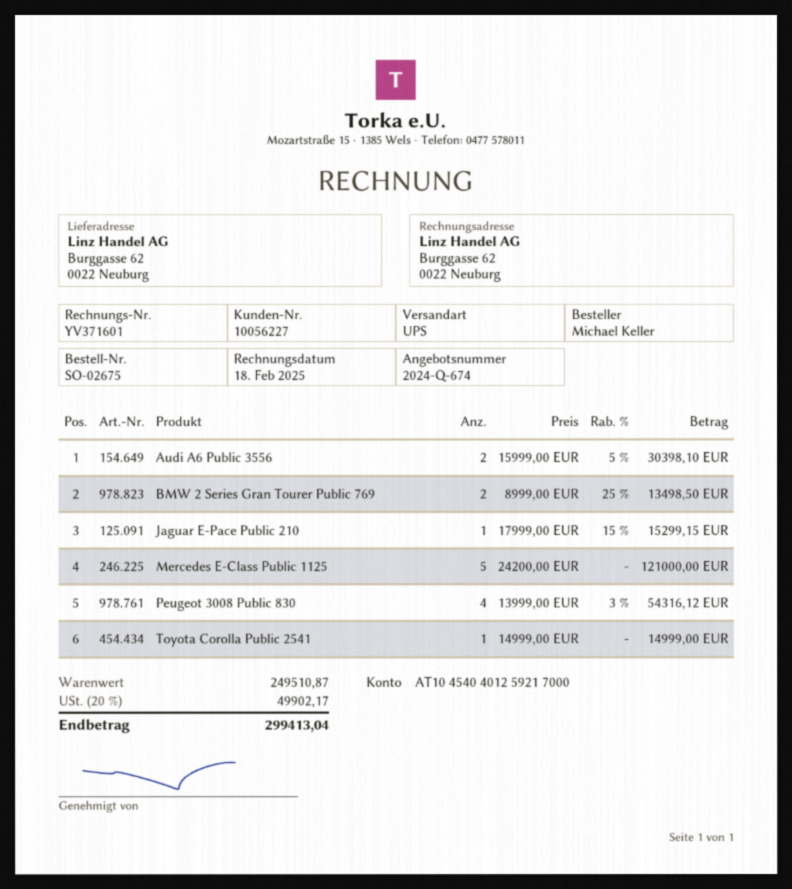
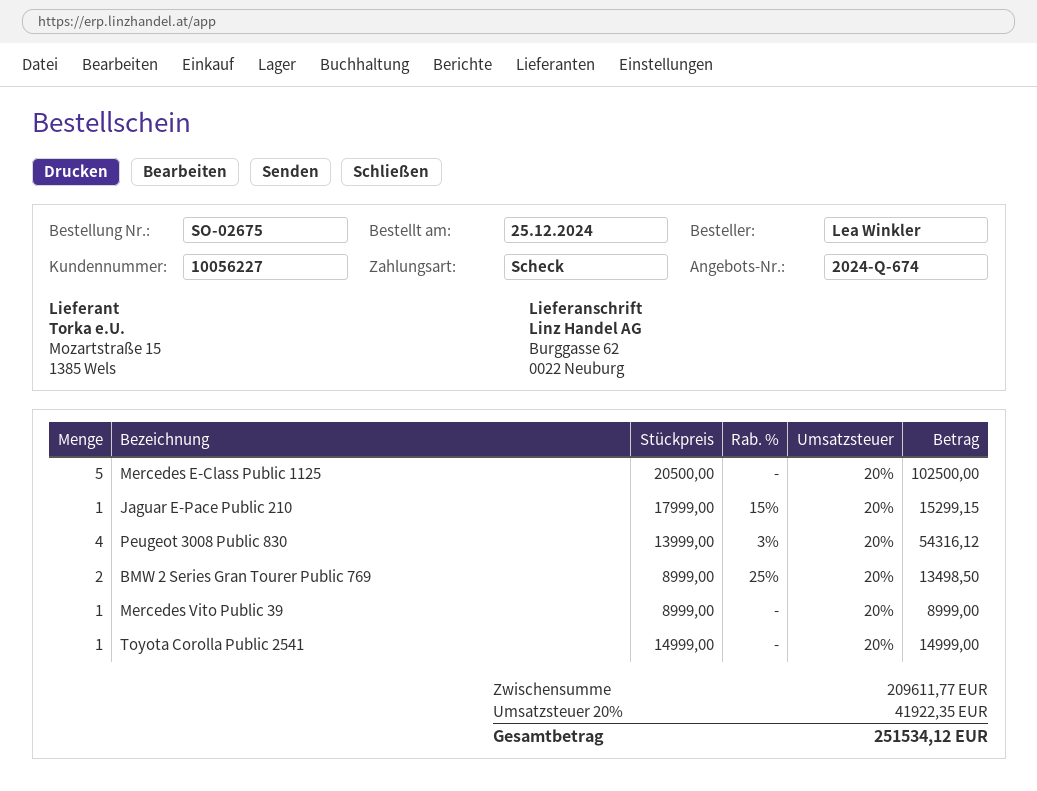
ordered by: Michael Keller -> Lea Winkler
Audi A6 Public 3556: 2 x 15999.00 - 5% = 30398.10 -> none
Mercedes E-Class Public 1125: 5 x 24200.00 = 121000.00 -> 5 x 20500.00 = 102500.00
Mercedes Vito Public 39: none -> 1 x 8999.00 = 8999.00
subtotal: 249510.87 -> 209611.77
tax: 20% = 49902.17 -> 20% = 41922.35
total: 299413.04 -> 251534.12

